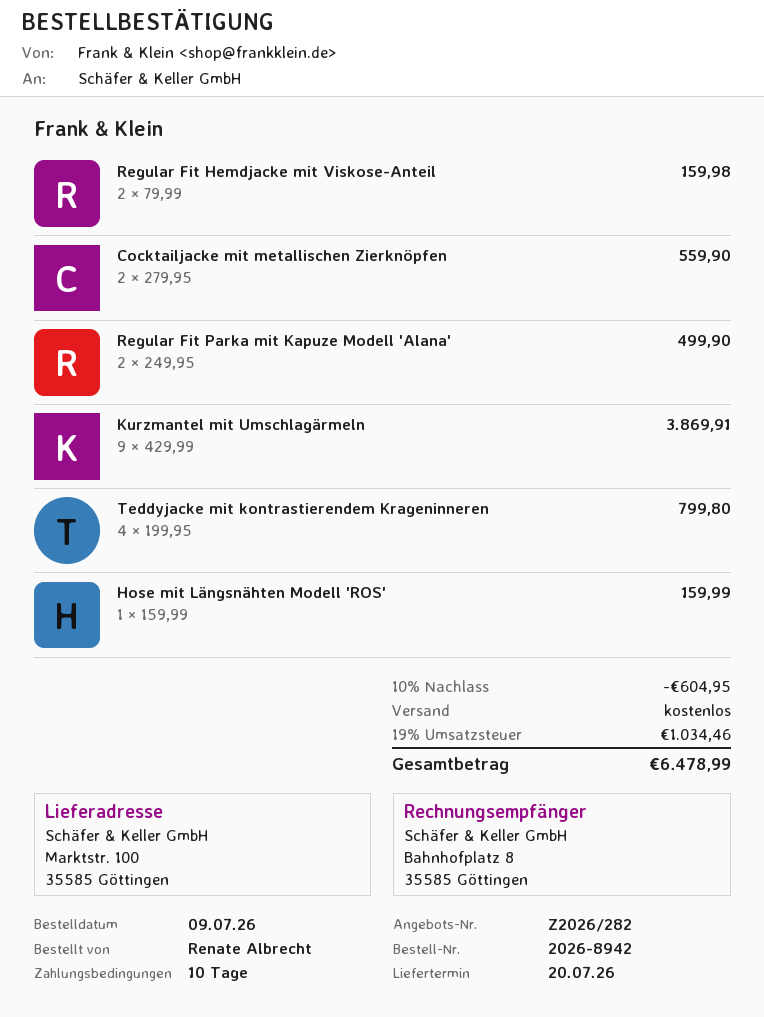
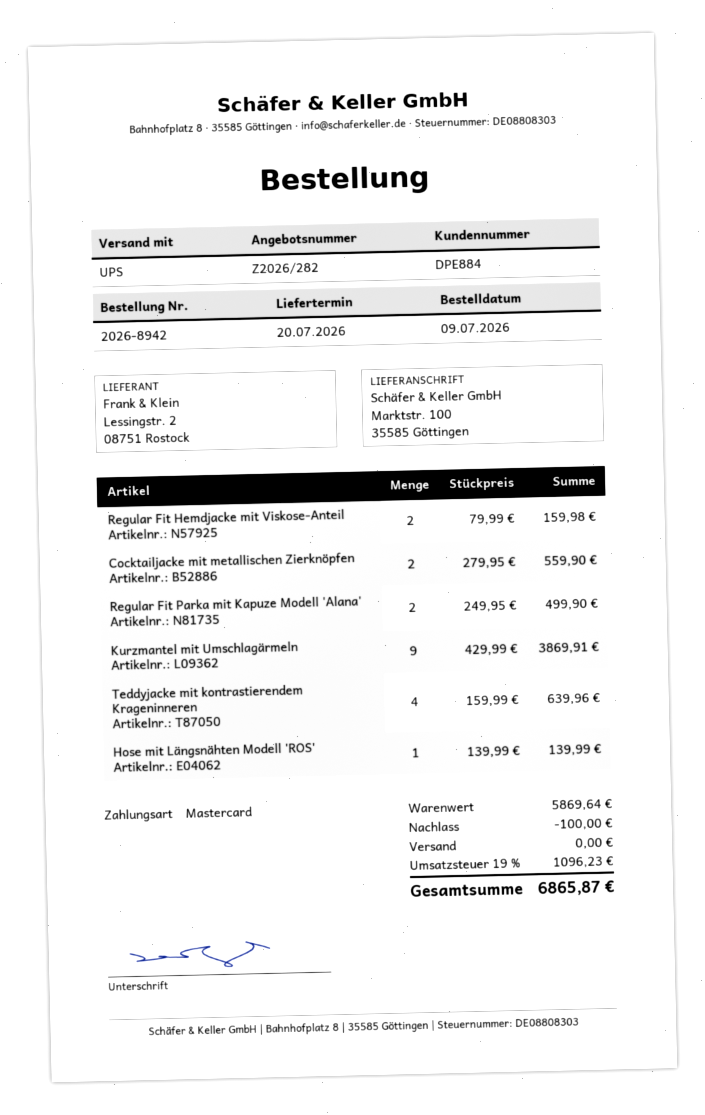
Teddyjacke mit kontrastierendem Krageninneren: 4 x 199.95 = 799.80 -> 4 x 159.99 = 639.96
Hose mit Längsnähten Modell 'ROS': 1 x 159.99 = 159.99 -> 1 x 139.99 = 139.99
discount: 604.95 -> 100.00
tax: 19% = 1034.46 -> 19% = 1096.23
total: 6478.99 -> 6865.87

